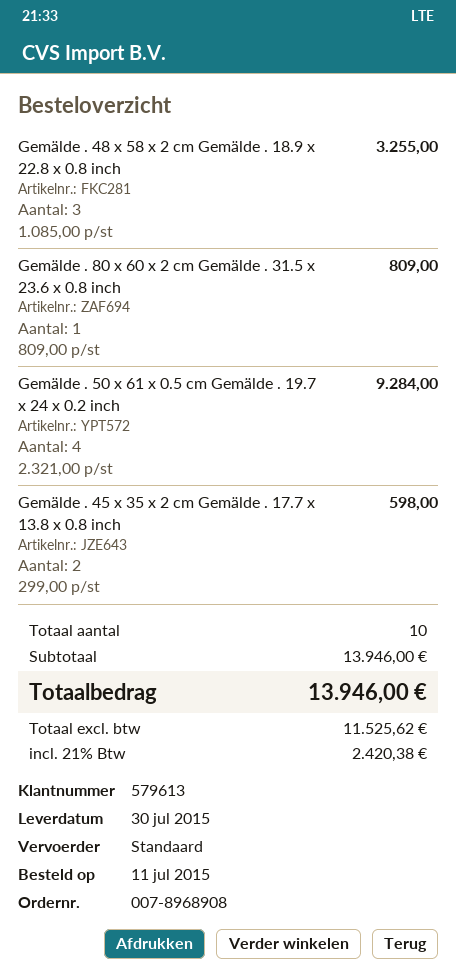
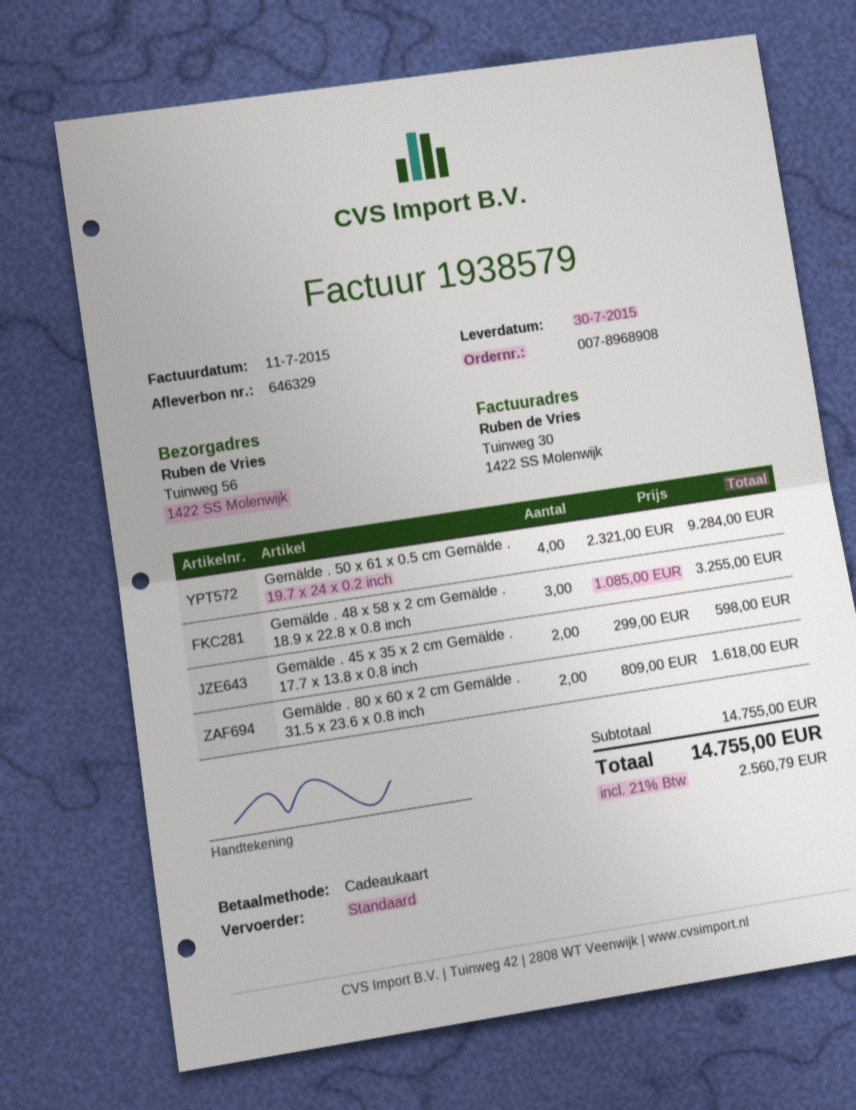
Gemälde . 80 x 60 x 2 cm Gemälde . 31.5 x 23.6 x 0.8 inch: 1 x 809.00 = 809.00 -> 2 x 809.00 = 1618.00
subtotal: 13946.00 -> 14755.00
tax: 21% = 2420.38 -> 21% = 2560.79
total: 13946.00 -> 14755.00

